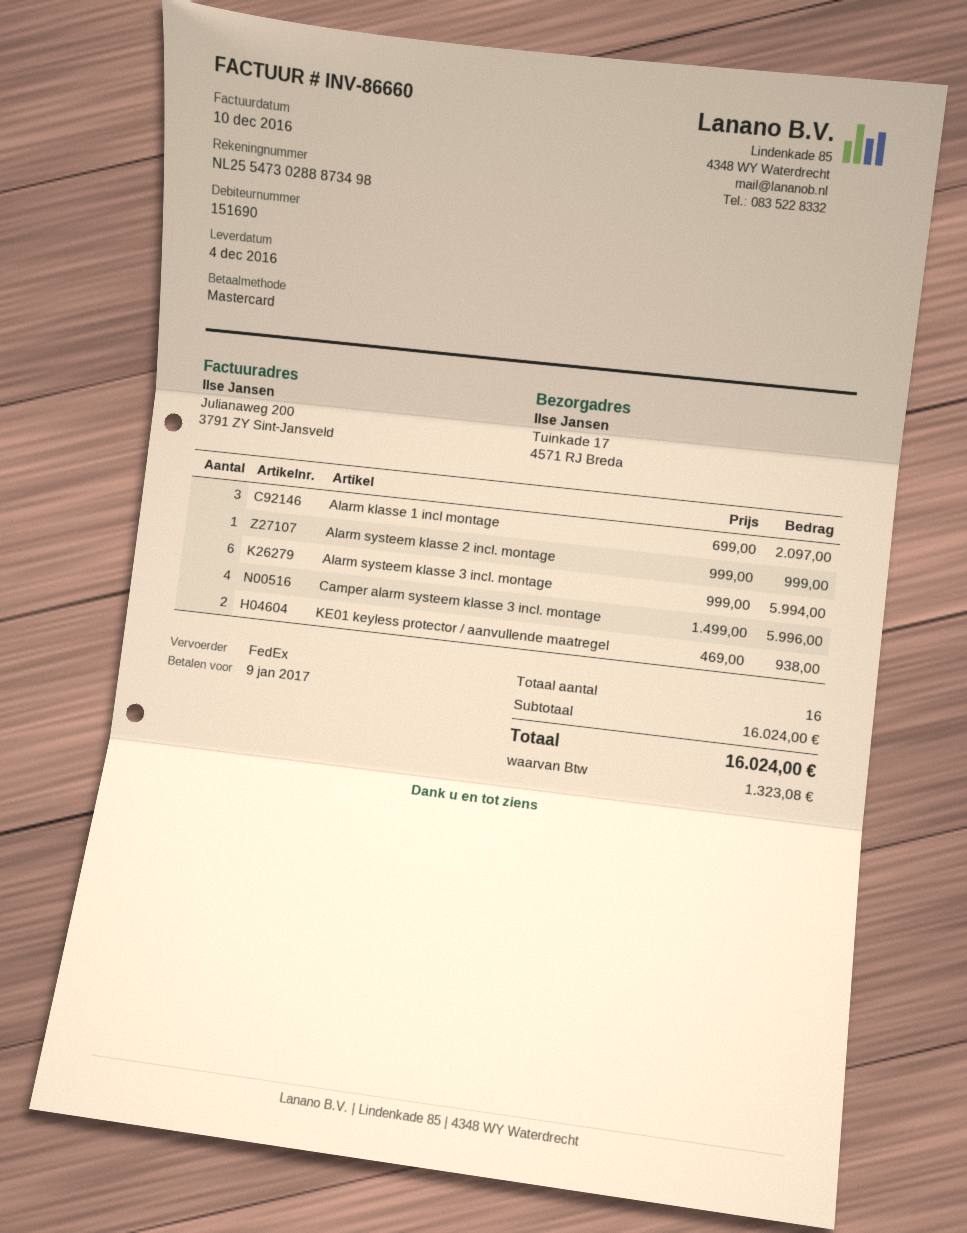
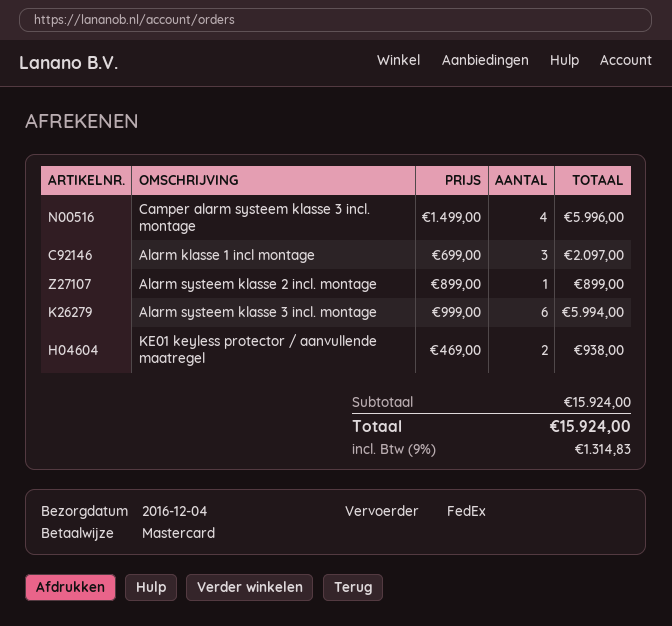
Alarm systeem klasse 2 incl. montage: 1 x 999.00 = 999.00 -> 1 x 899.00 = 899.00
subtotal: 16024.00 -> 15924.00
tax: 1323.08 -> 1314.83
total: 16024.00 -> 15924.00

